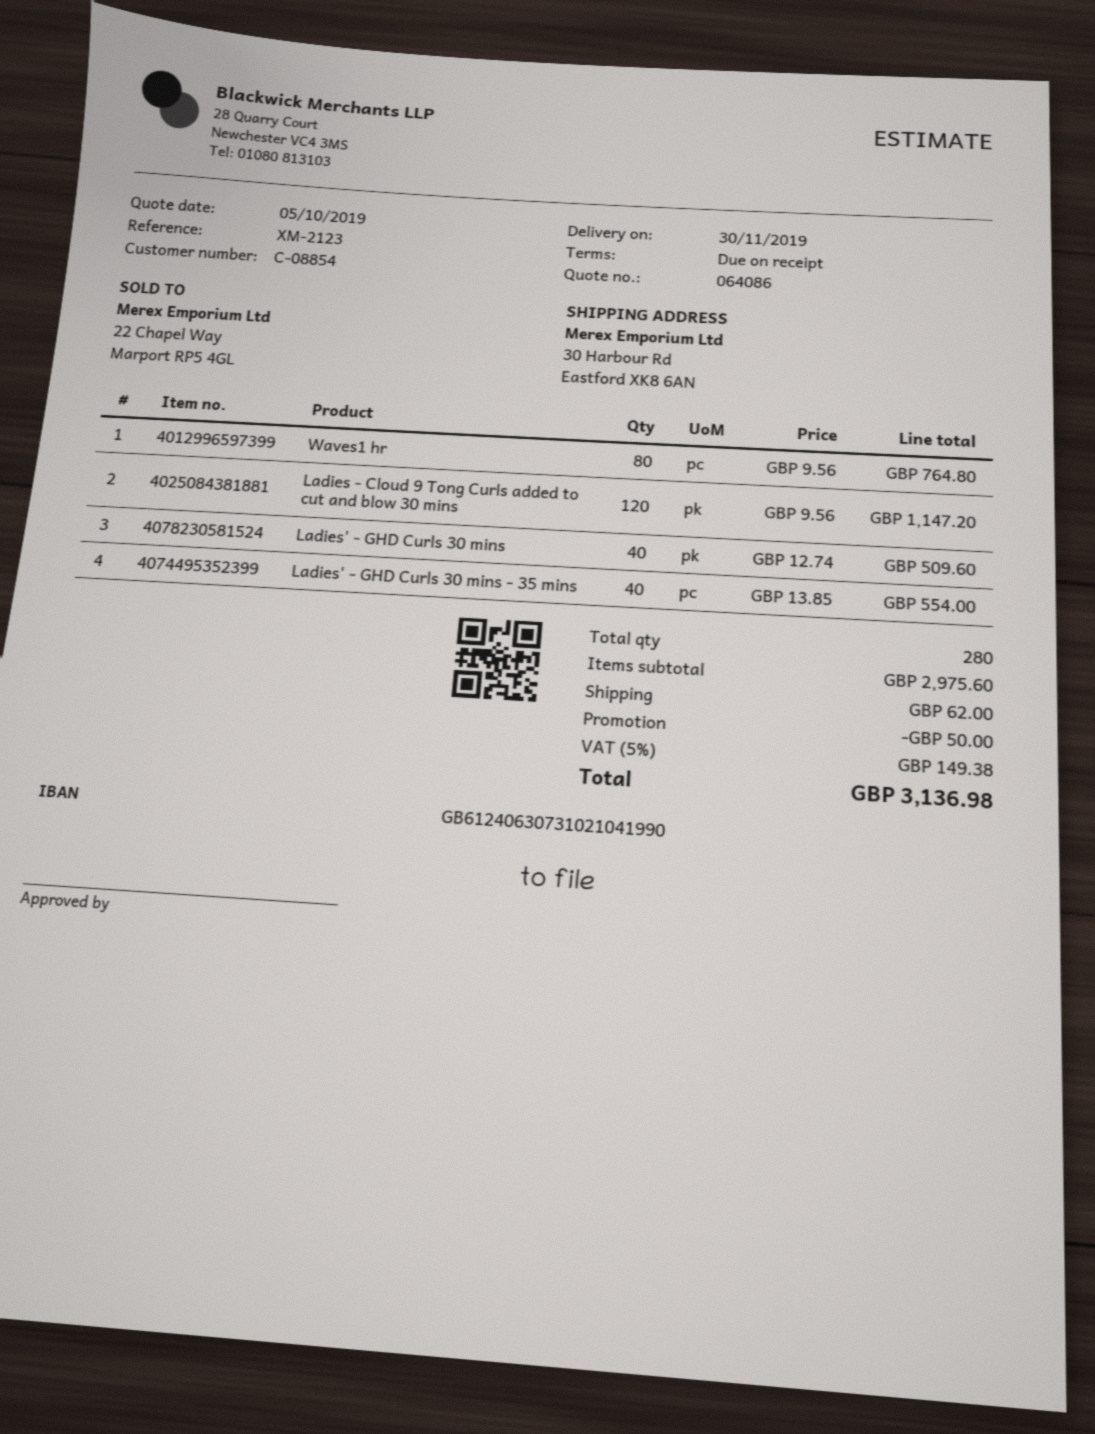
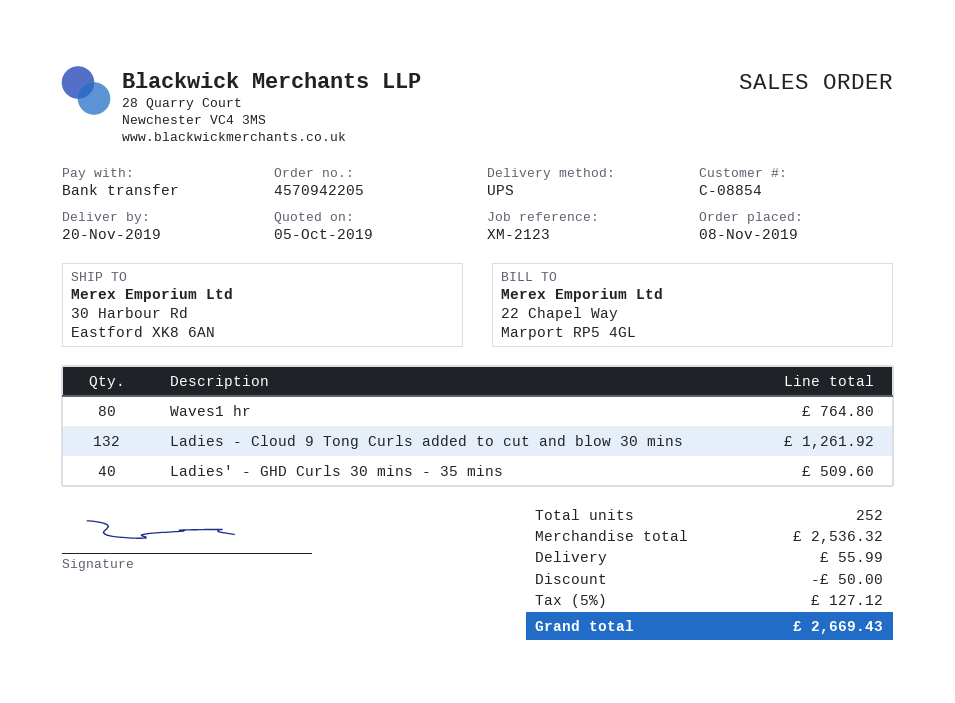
delivery date: 2019-11-30 -> 2019-11-20
Ladies - Cloud 9 Tong Curls added to cut and blow 30 mins: 120 for 1147.20 -> 132 for 1261.92
Ladies' - GHD Curls 30 mins: 40 for 509.60 -> none
Ladies' - GHD Curls 30 mins - 35 mins: 40 for 554.00 -> 40 for 509.60
total quantity: 280 -> 252
subtotal: 2975.60 -> 2536.32
shipping: 62.00 -> 55.99
tax: 5% = 149.38 -> 5% = 127.12
total: 3136.98 -> 2669.43

